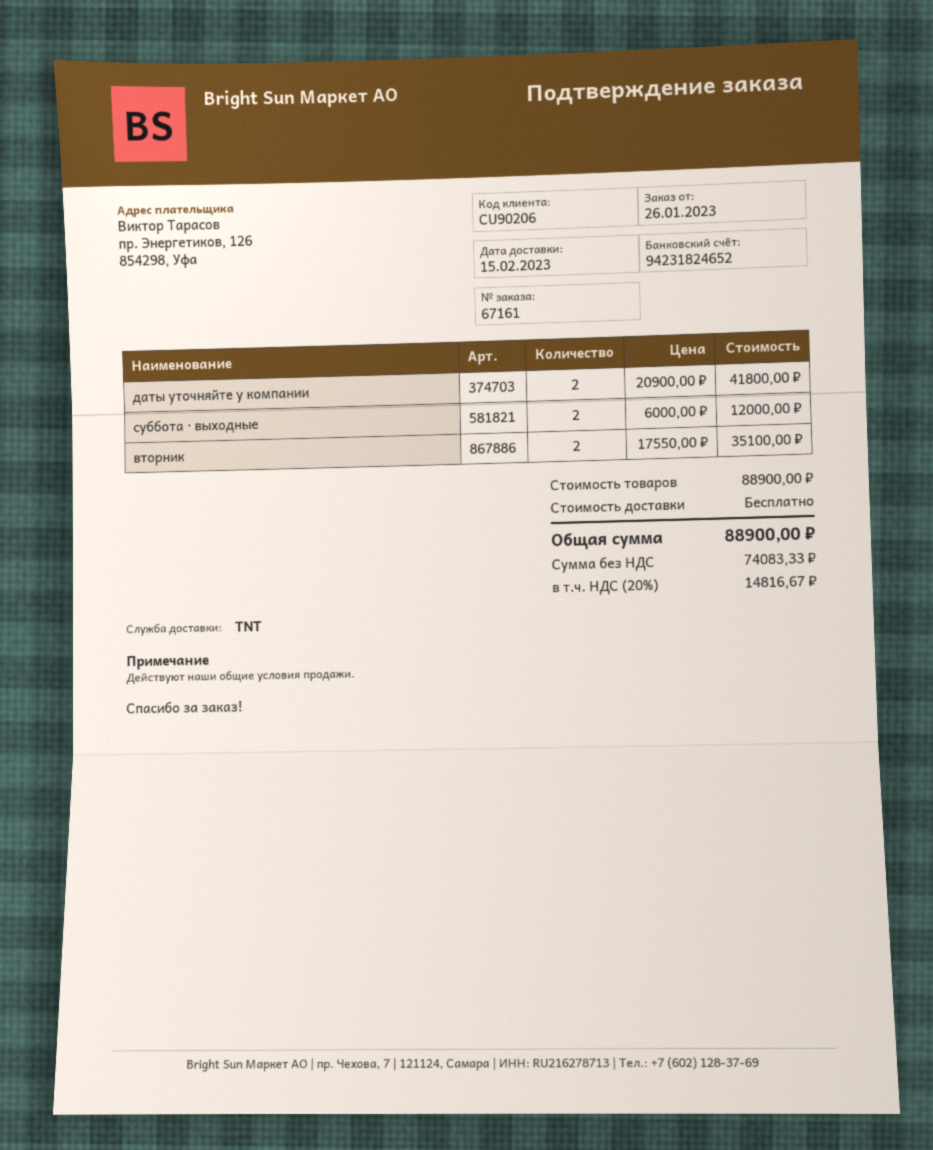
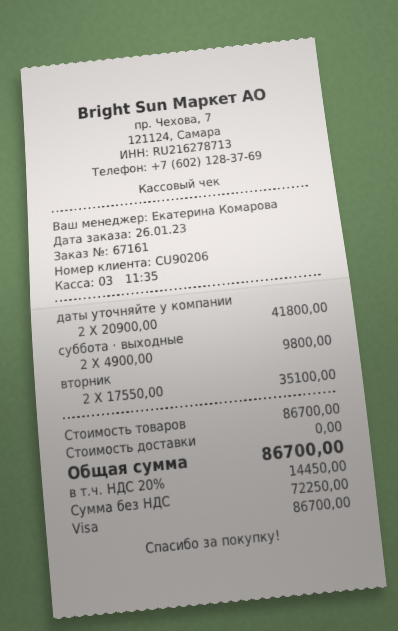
суббота · выходные: 2 x 6000.00 = 12000.00 -> 2 x 4900.00 = 9800.00
subtotal: 88900.00 -> 86700.00
net: 74083.33 -> 72250.00
tax: 20% = 14816.67 -> 20% = 14450.00
total: 88900.00 -> 86700.00

